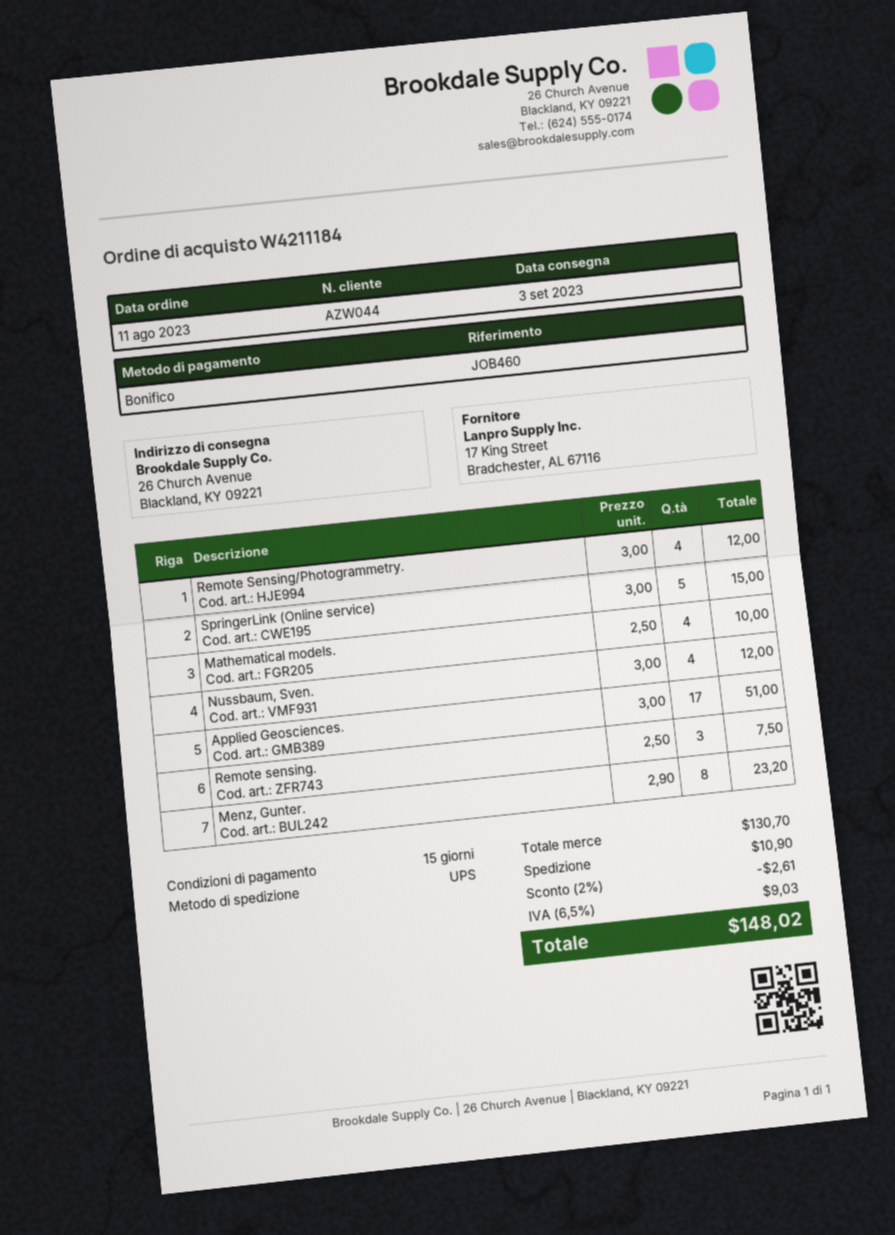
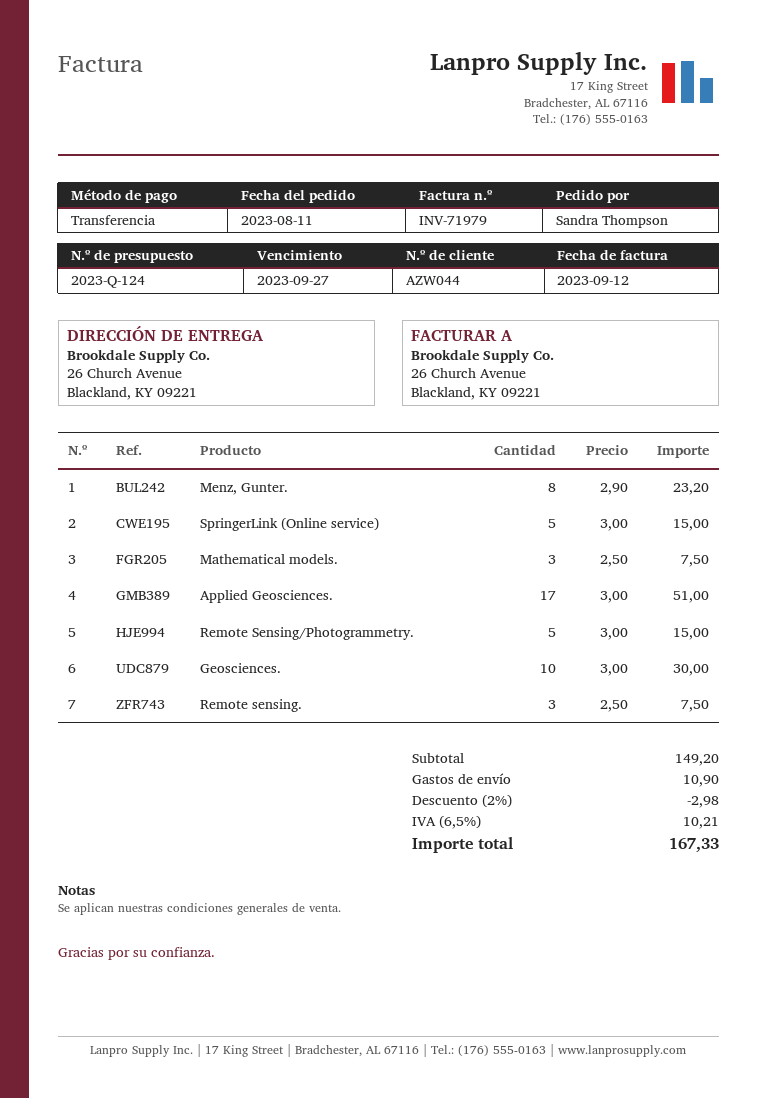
Remote Sensing/Photogrammetry.: 4 x 3.00 = 12.00 -> 5 x 3.00 = 15.00
Mathematical models.: 4 x 2.50 = 10.00 -> 3 x 2.50 = 7.50
Nussbaum, Sven.: 4 x 3.00 = 12.00 -> none
Geosciences.: none -> 10 x 3.00 = 30.00
subtotal: 130.70 -> 149.20
discount: 2% = 2.61 -> 2% = 2.98
tax: 6.5% = 9.03 -> 6.5% = 10.21
total: 148.02 -> 167.33

